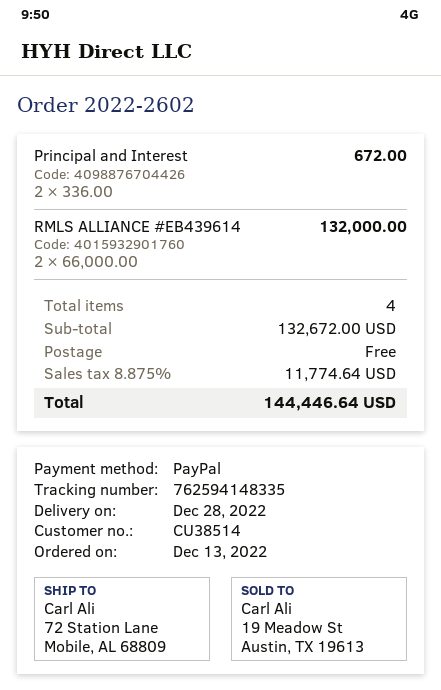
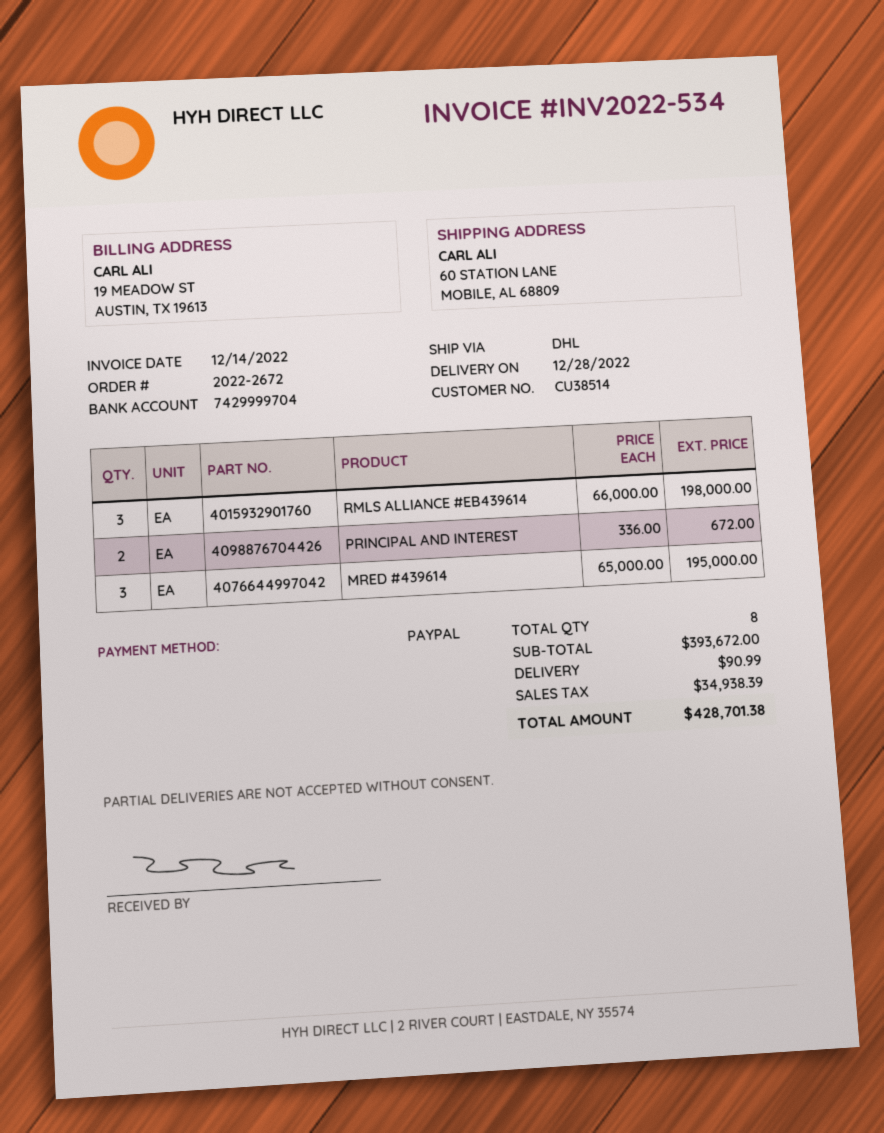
order number: 2022-2602 -> 2022-2672
ship to: 72 Station Lane, Mobile, AL 68809 -> 60 STATION LANE, MOBILE, AL 68809
RMLS ALLIANCE #EB439614: 2 x 66000.00 = 132000.00 -> 3 x 66000.00 = 198000.00
MRED #439614: none -> 3 x 65000.00 = 195000.00
total quantity: 4 -> 8
subtotal: 132672.00 -> 393672.00
shipping: 0.00 -> 90.99
tax: 11774.64 -> 34938.39
total: 144446.64 -> 428701.38

